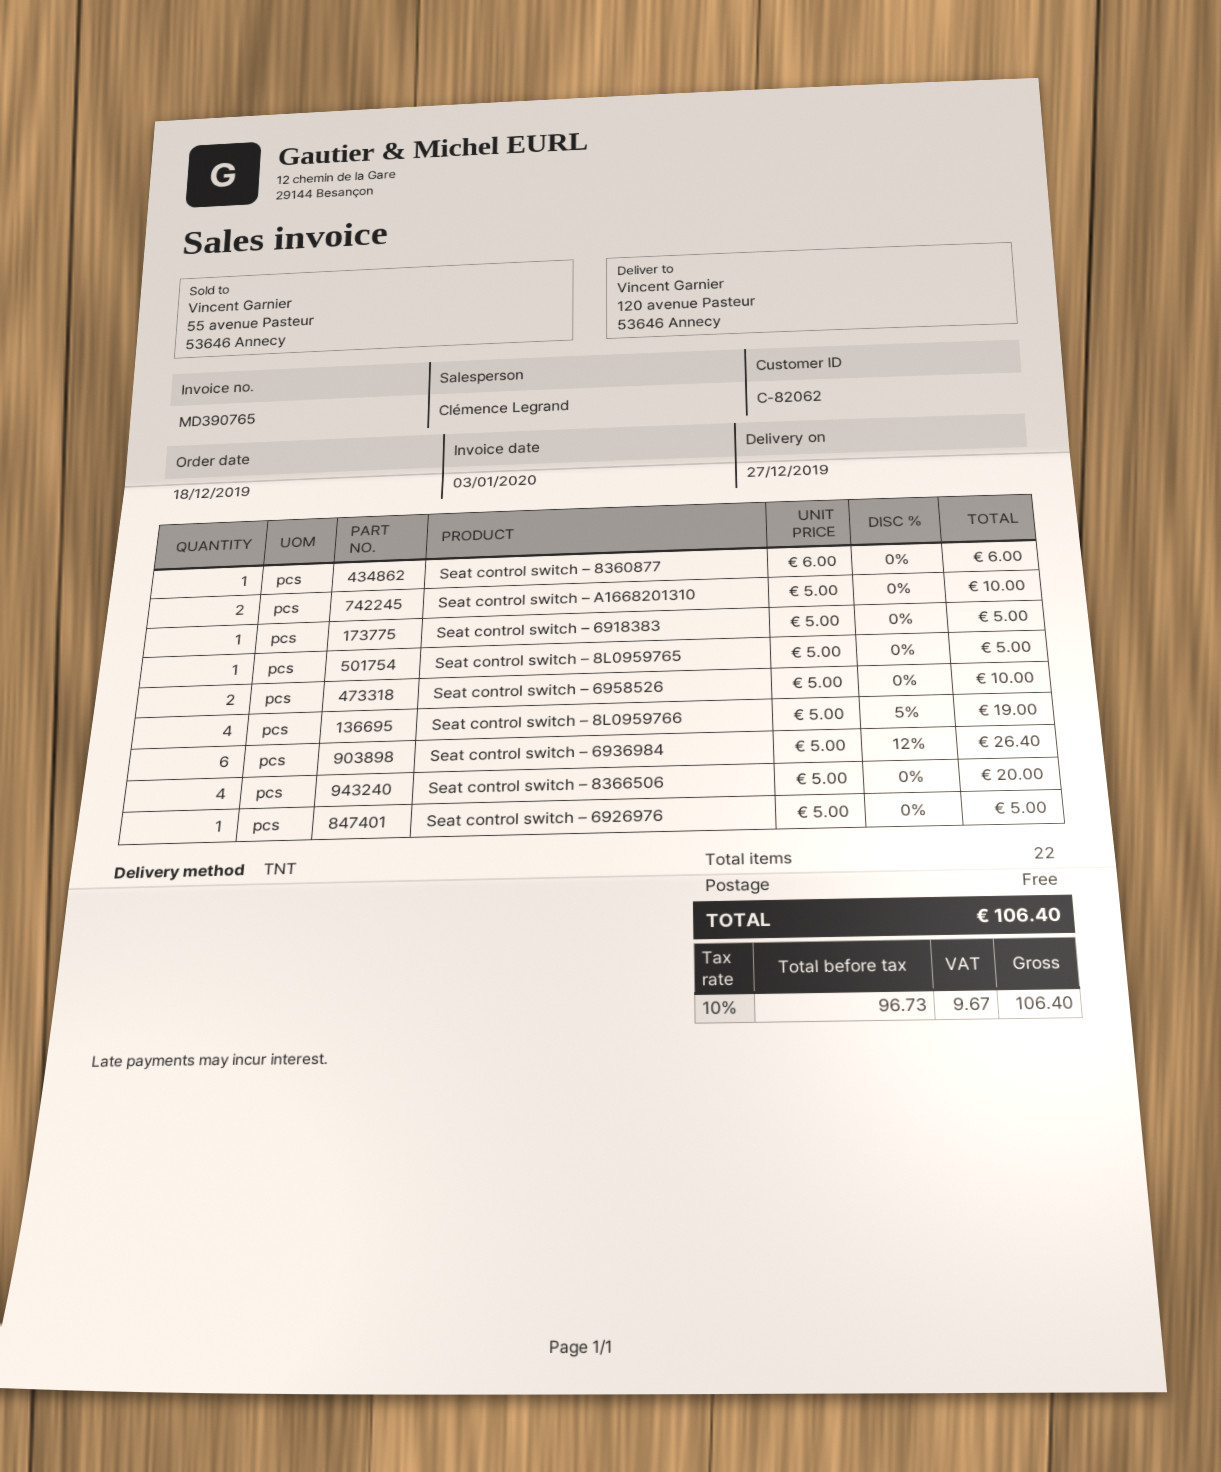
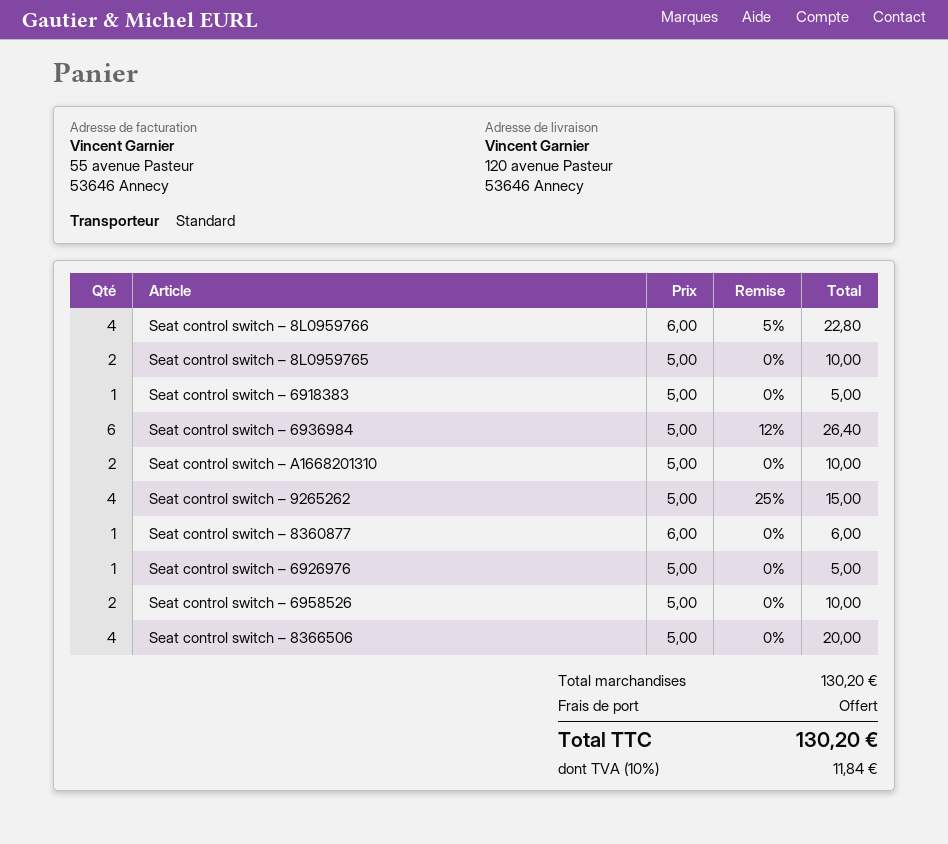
shipping method: TNT -> standard
Seat control switch – 8L0959765: 1 x 5.00 = 5.00 -> 2 x 5.00 = 10.00
Seat control switch – 8L0959766: 4 x 5.00 - 5% = 19.00 -> 4 x 6.00 - 5% = 22.80
Seat control switch – 9265262: none -> 4 x 5.00 - 25% = 15.00
tax: 10% = 9.67 -> 10% = 11.84
total: 106.40 -> 130.20

